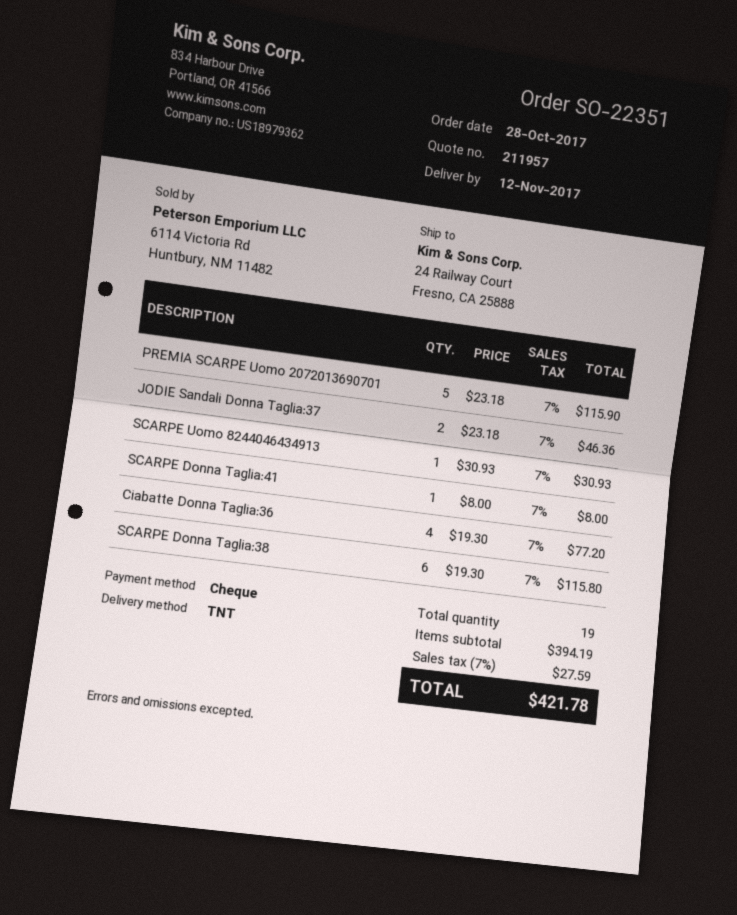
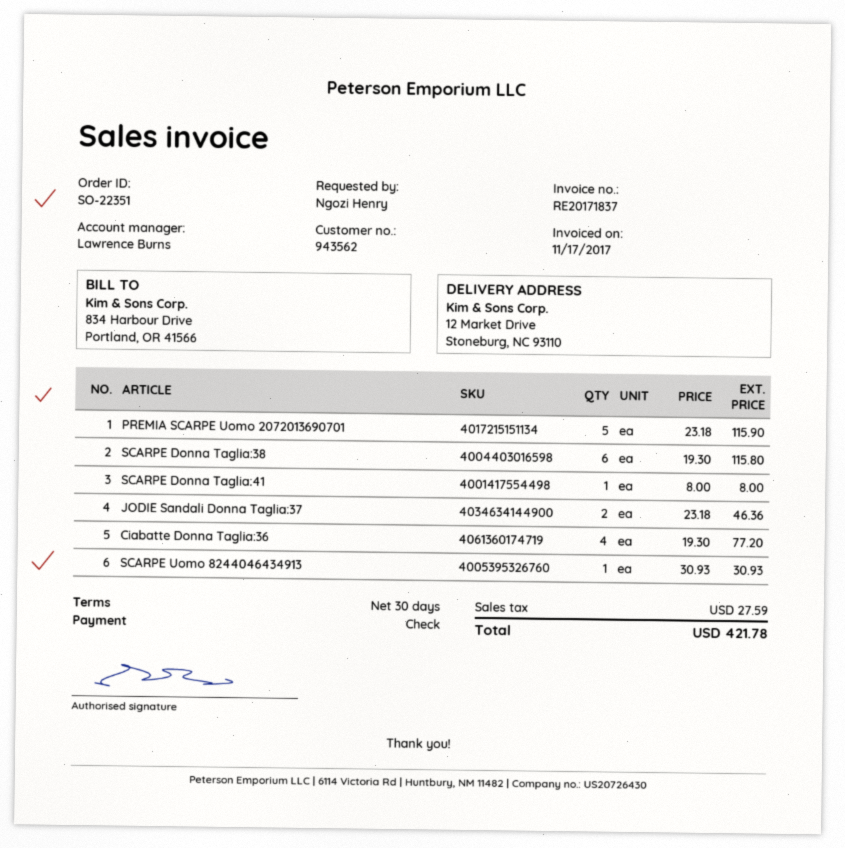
ship to: 24 Railway Court, Fresno, CA 25888 -> 12 Market Drive, Stoneburg, NC 93110

